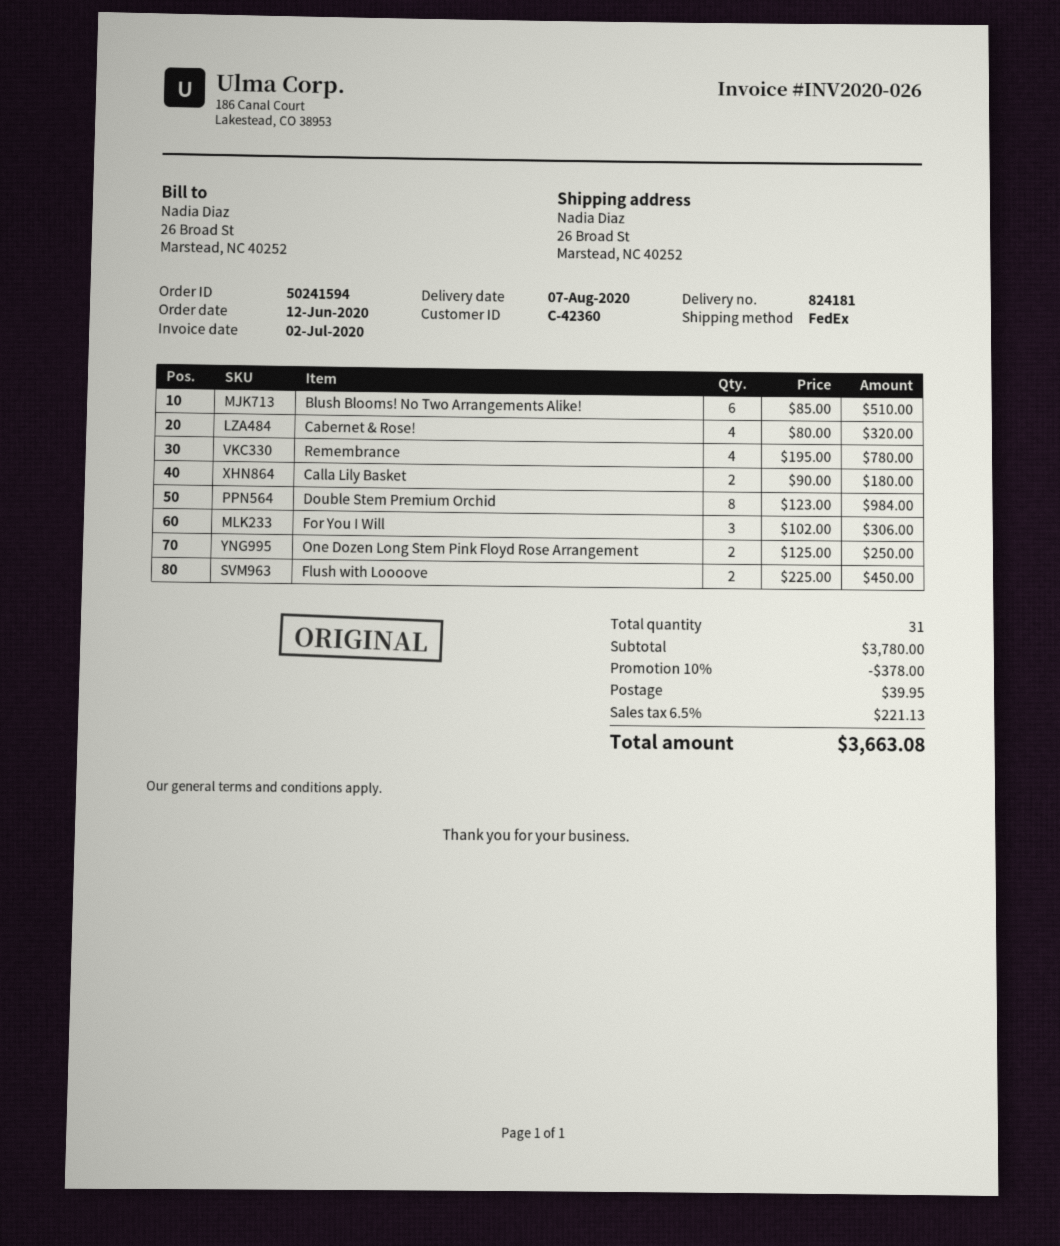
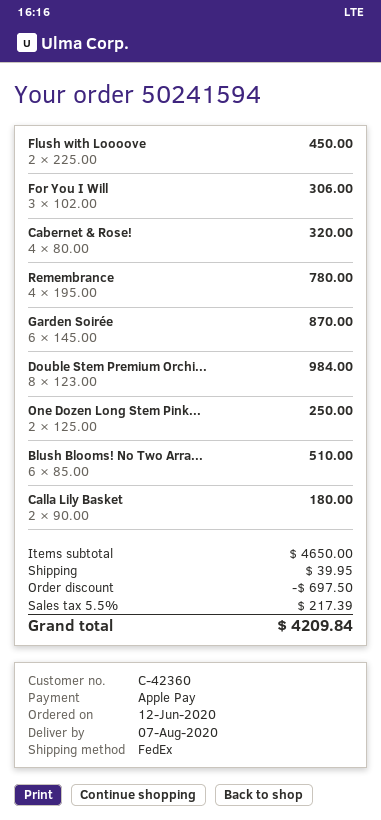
Garden Soirée: none -> 6 x 145.00 = 870.00
subtotal: 3780.00 -> 4650.00
discount: 378.00 -> 697.50
tax: 6.5% = 221.13 -> 5.5% = 217.39
total: 3663.08 -> 4209.84

